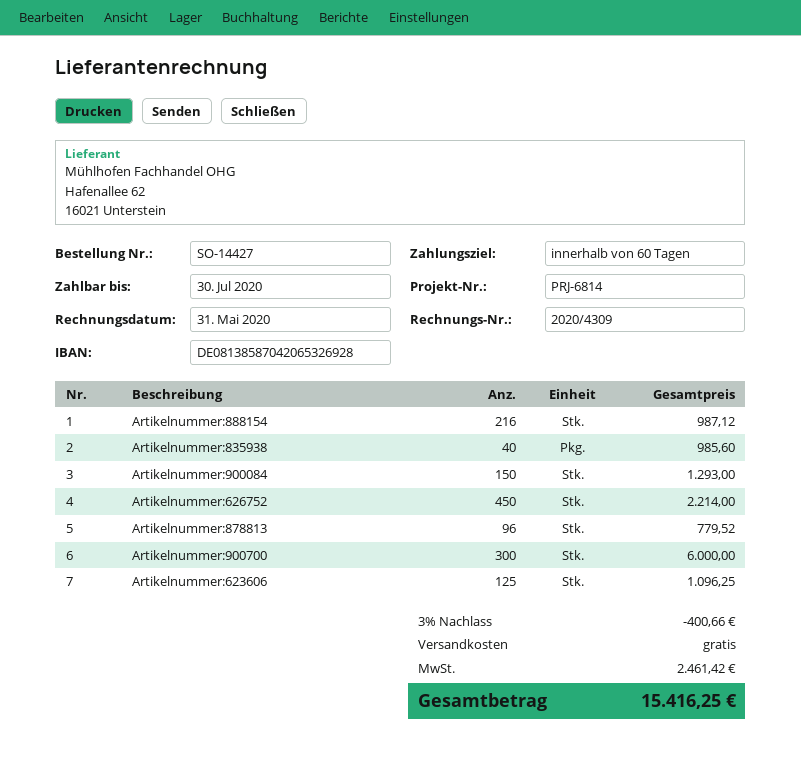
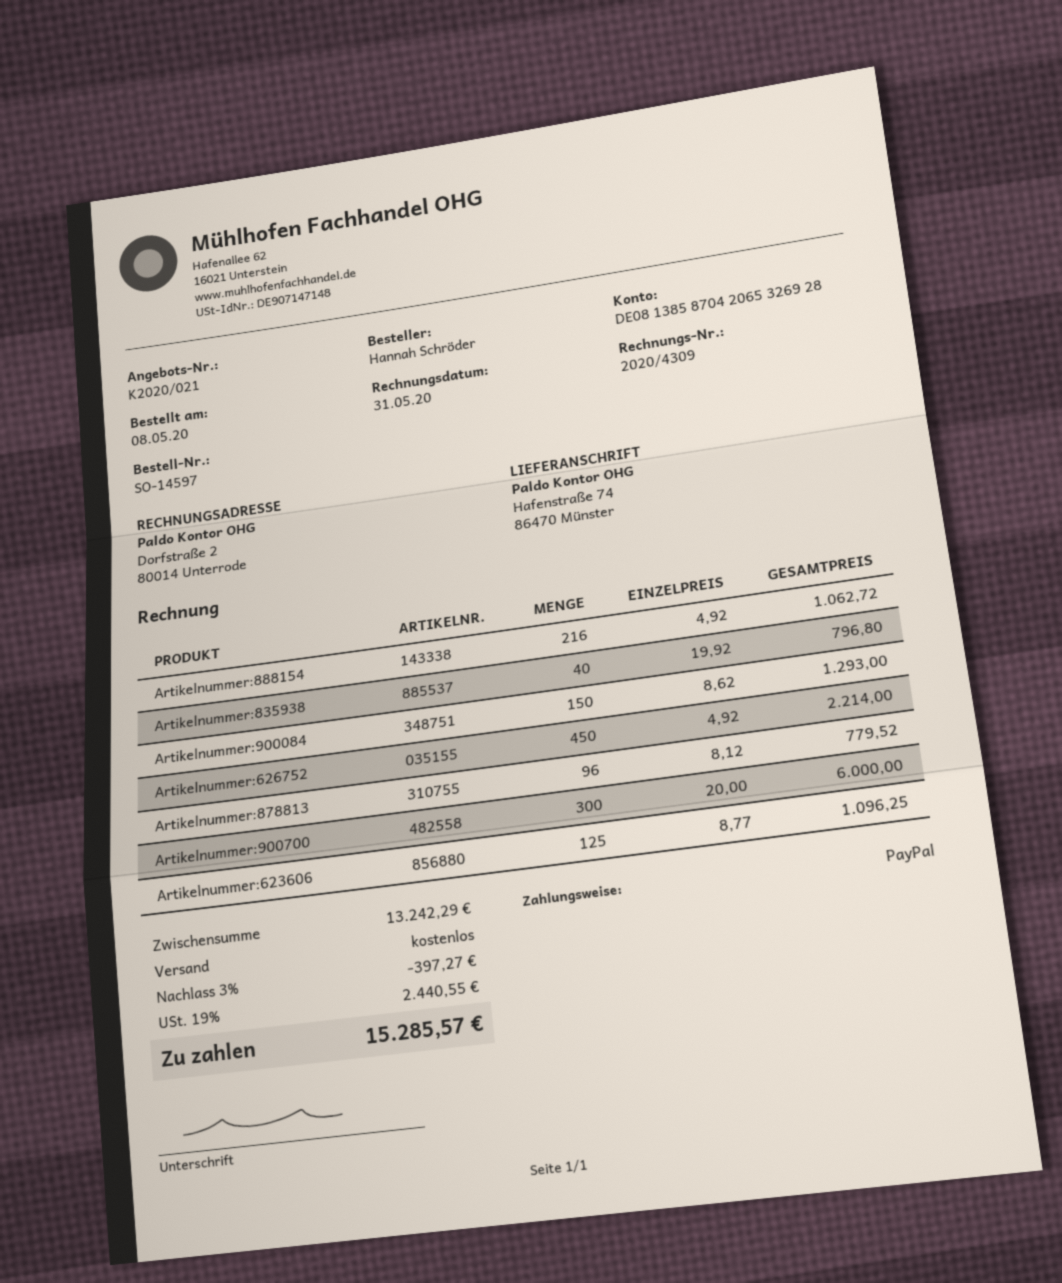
order number: SO-14427 -> SO-14597
Artikelnummer:888154: 216 for 987.12 -> 216 for 1062.72
Artikelnummer:835938: 40 for 985.60 -> 40 for 796.80
discount: 3% = 400.66 -> 3% = 397.27
tax: 2461.42 -> 2440.55
total: 15416.25 -> 15285.57

